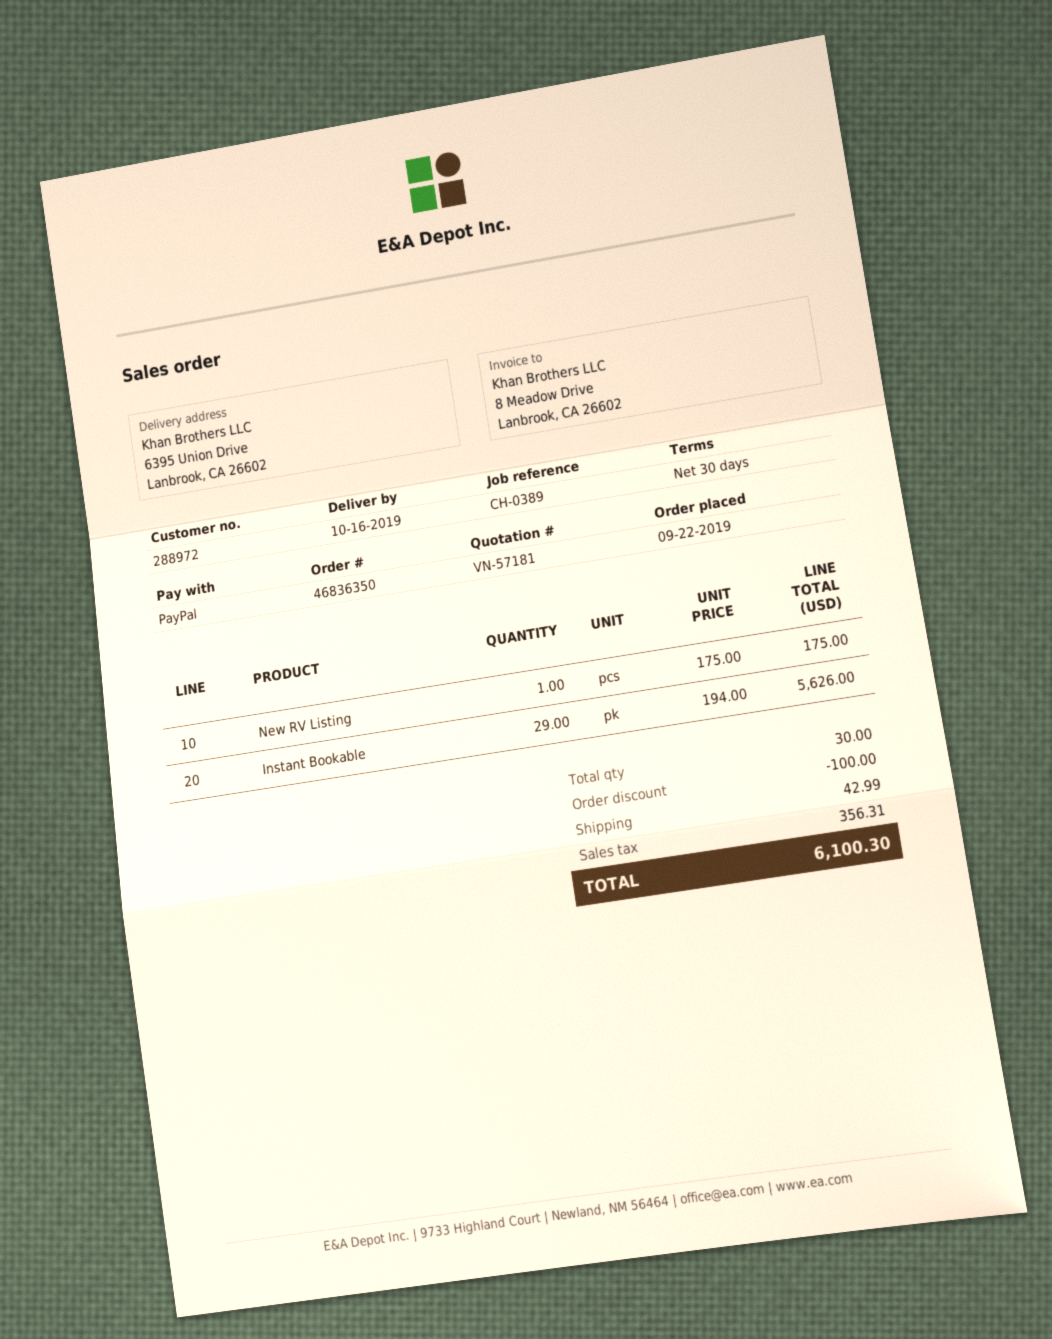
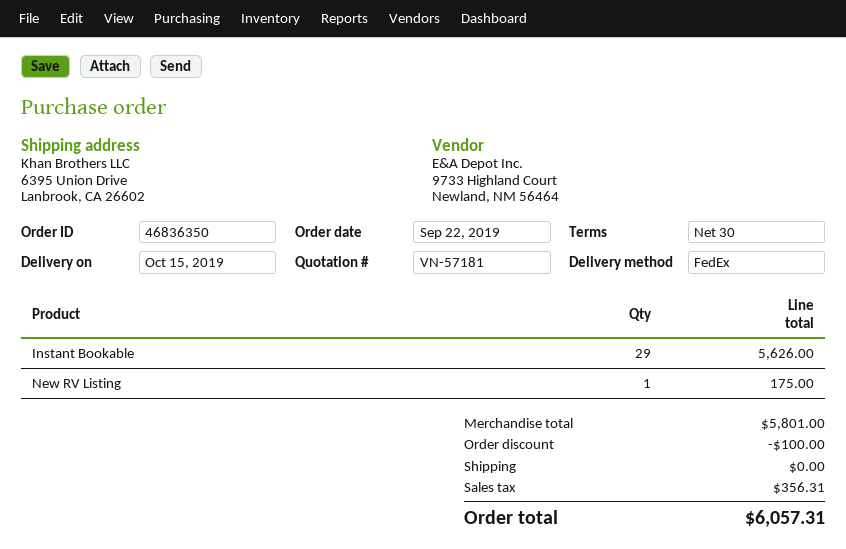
delivery date: 2019-10-16 -> 2019-10-15
shipping: 42.99 -> 0.00
total: 6100.30 -> 6057.31

